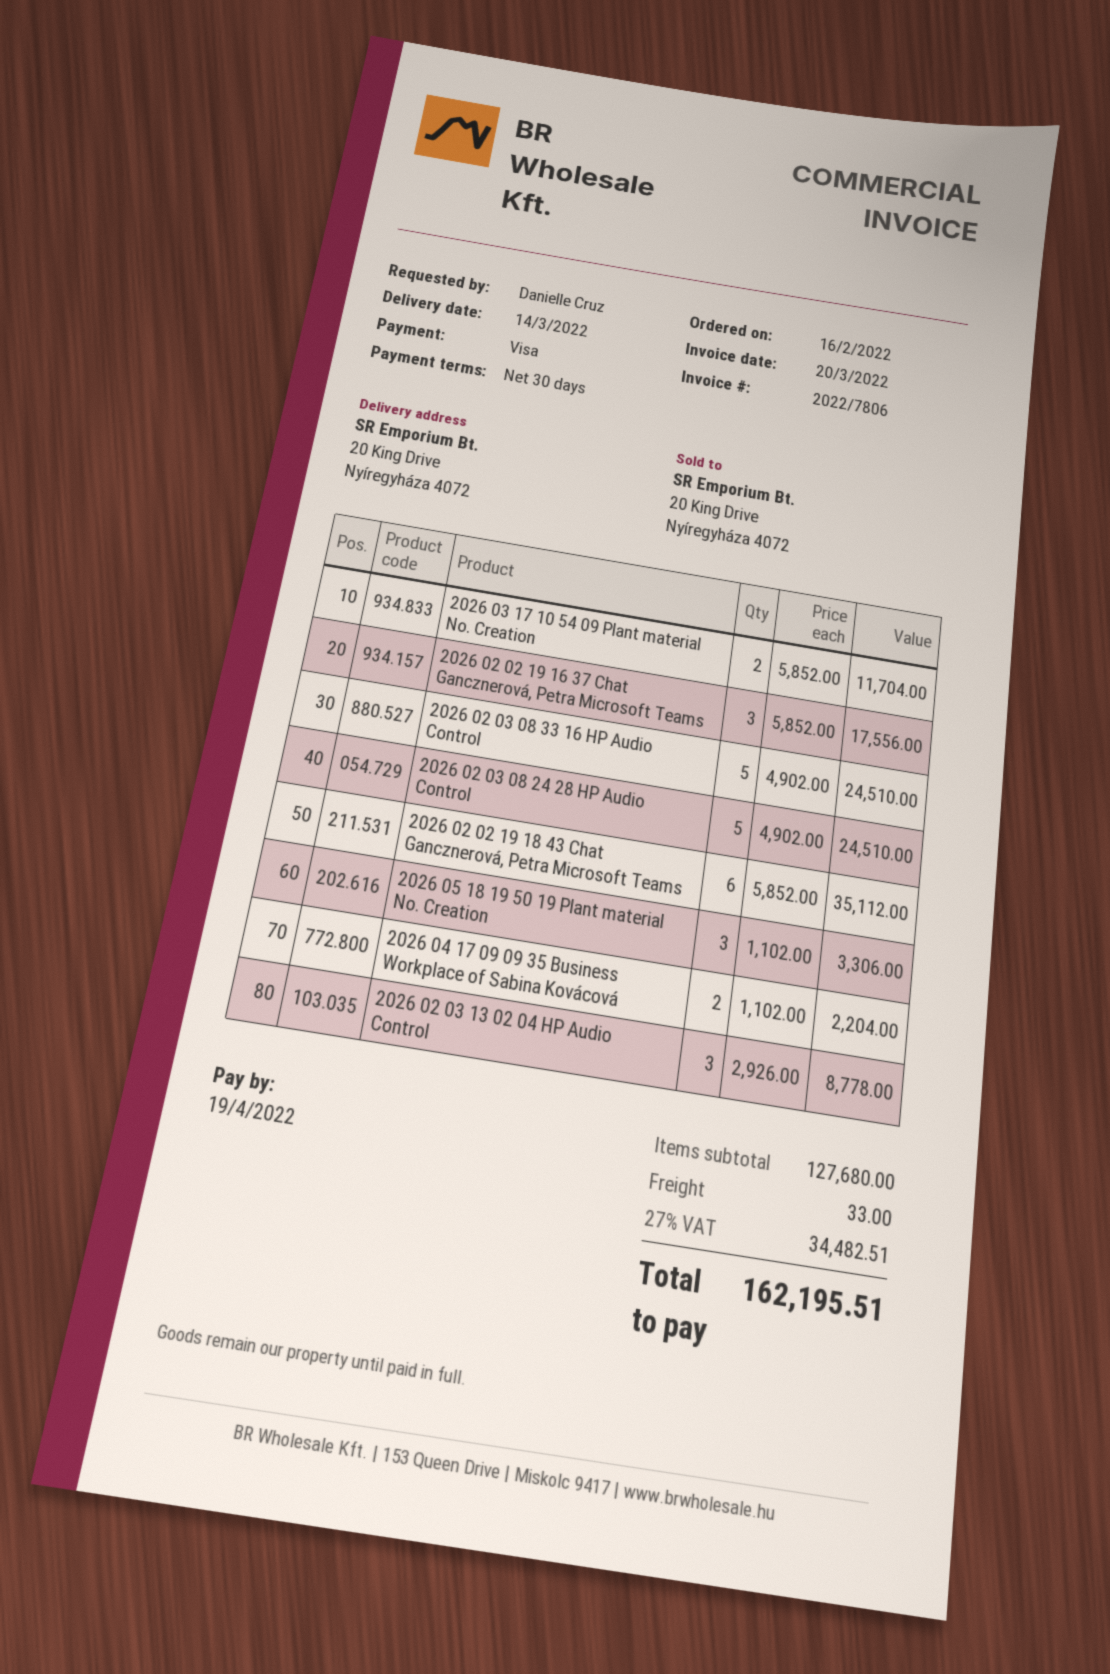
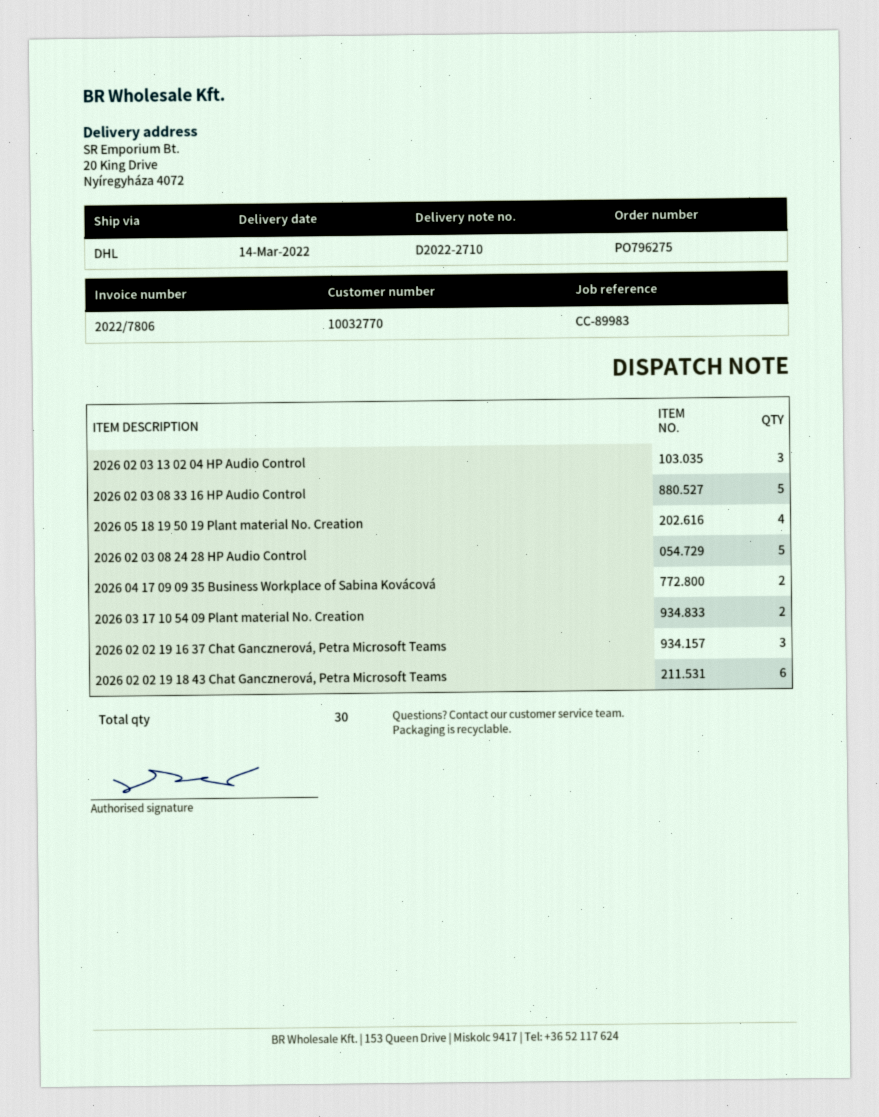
2026 05 18 19 50 19 Plant material No. Creation: 3 -> 4

